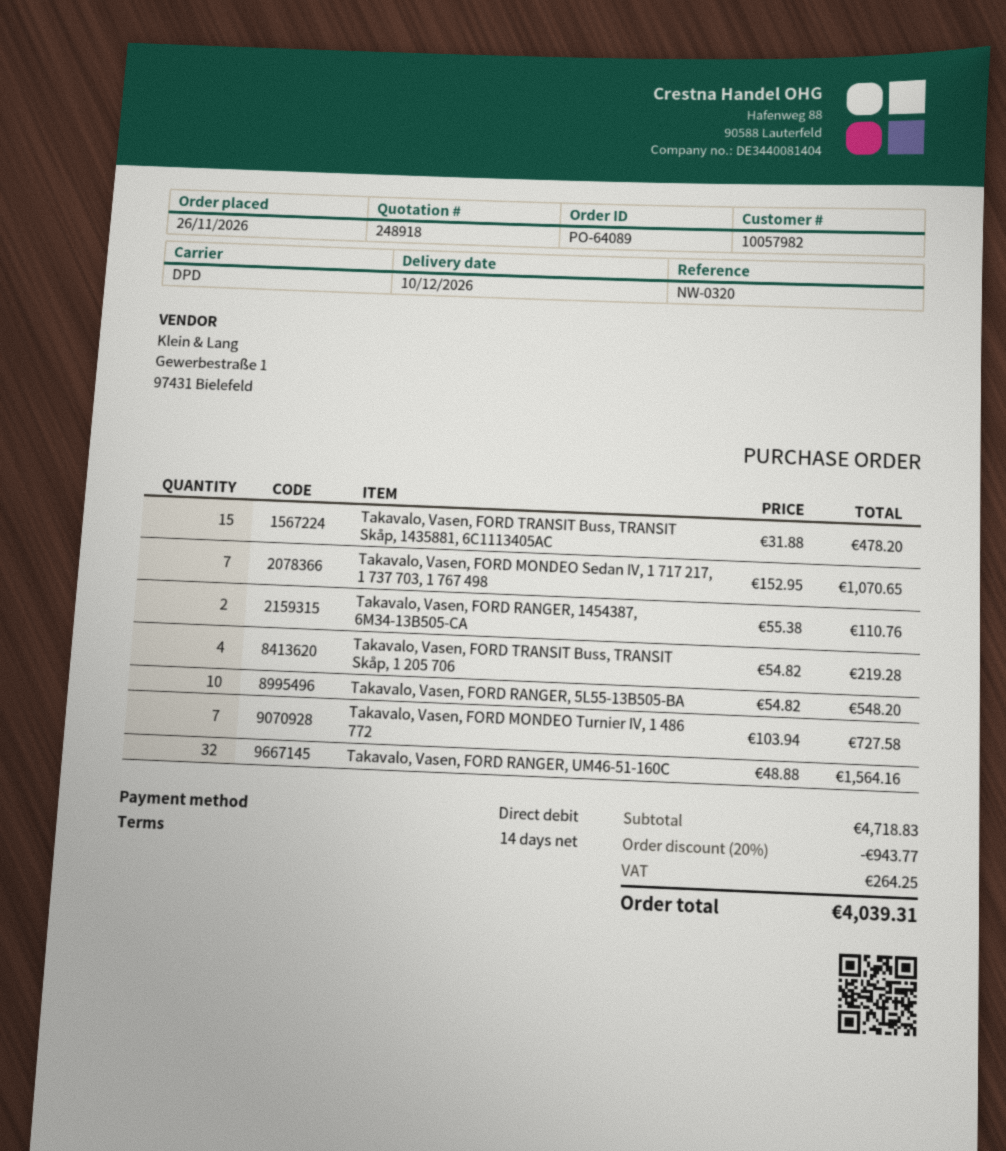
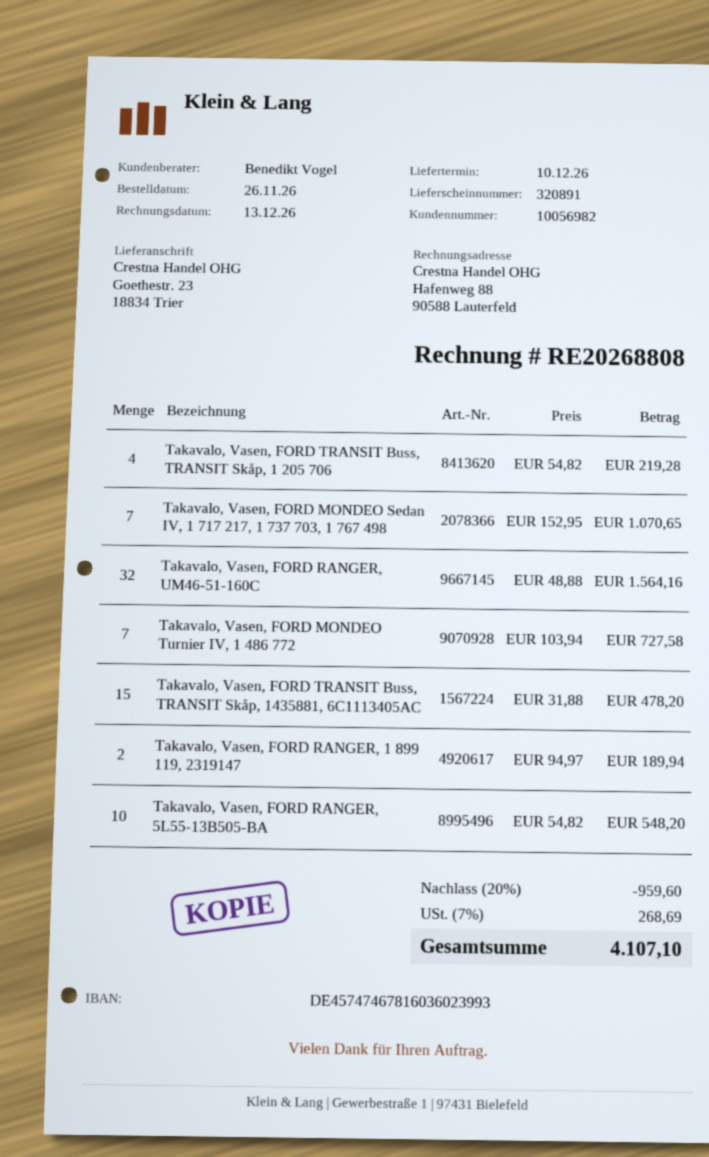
customer number: 10057982 -> 10056982
Takavalo, Vasen, FORD RANGER, 1454387, 6M34-13B505-CA: 2 x 55.38 = 110.76 -> none
Takavalo, Vasen, FORD RANGER, 1 899 119, 2319147: none -> 2 x 94.97 = 189.94
discount: 20% = 943.77 -> 20% = 959.60
tax: 264.25 -> 268.69
total: 4039.31 -> 4107.10

